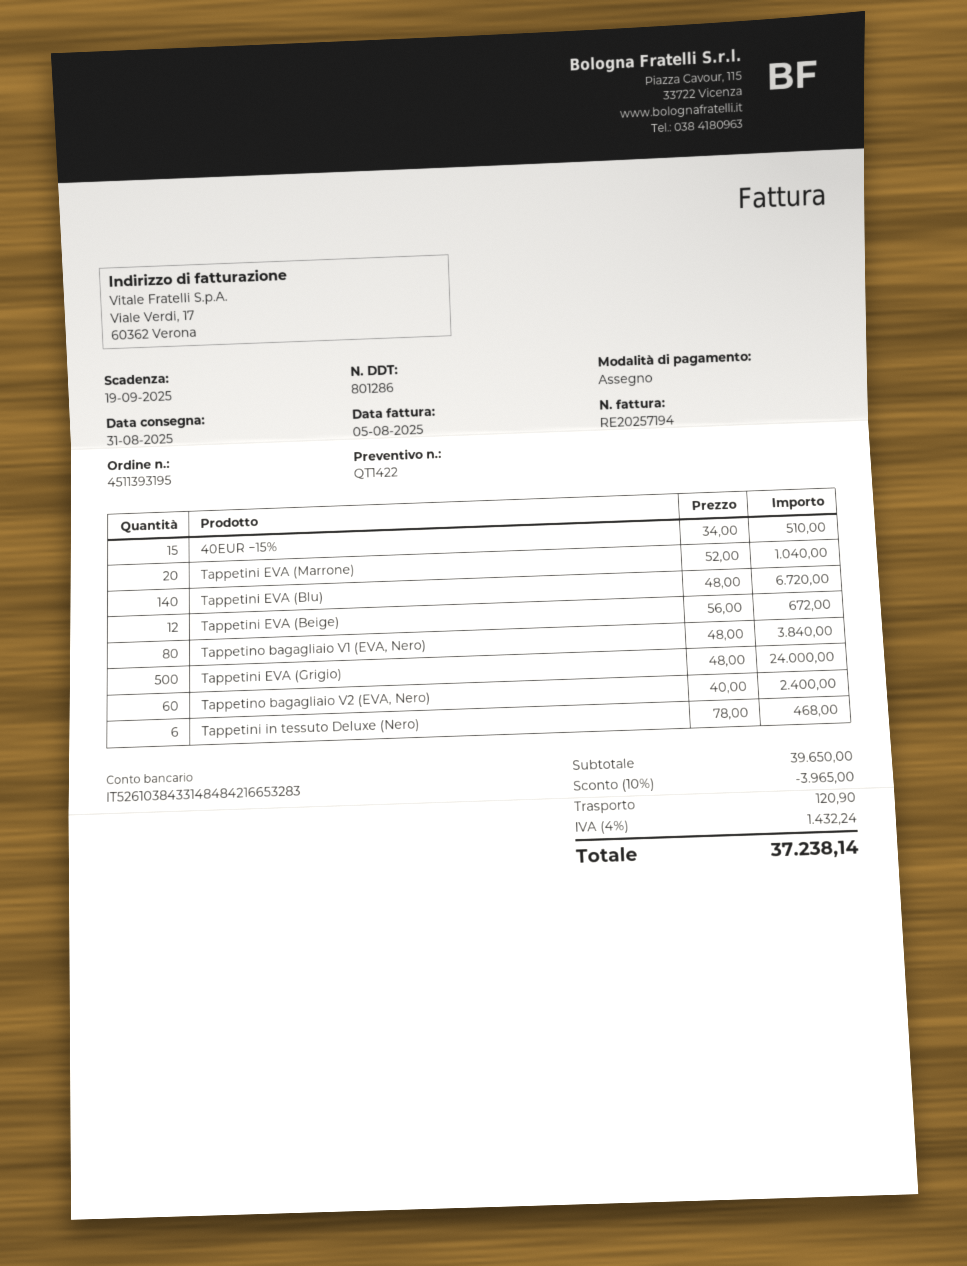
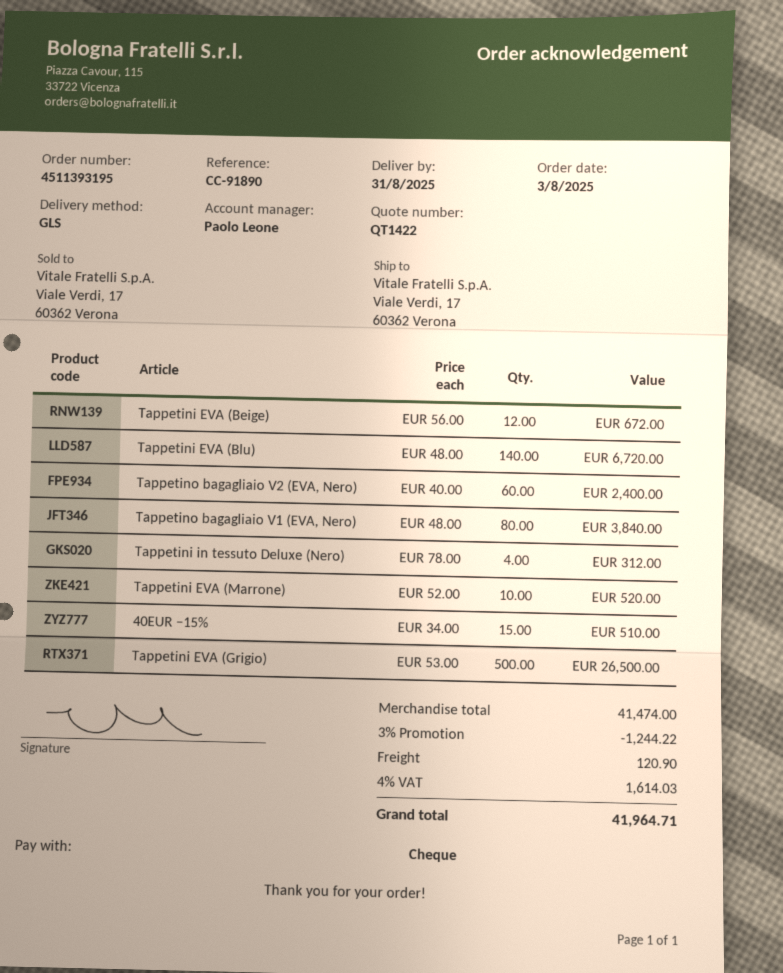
Tappetini EVA (Marrone): 20 x 52.00 = 1040.00 -> 10 x 52.00 = 520.00
Tappetini EVA (Grigio): 500 x 48.00 = 24000.00 -> 500 x 53.00 = 26500.00
Tappetini in tessuto Deluxe (Nero): 6 x 78.00 = 468.00 -> 4 x 78.00 = 312.00
subtotal: 39650.00 -> 41474.00
discount: 10% = 3965.00 -> 3% = 1244.22
tax: 4% = 1432.24 -> 4% = 1614.03
total: 37238.14 -> 41964.71

